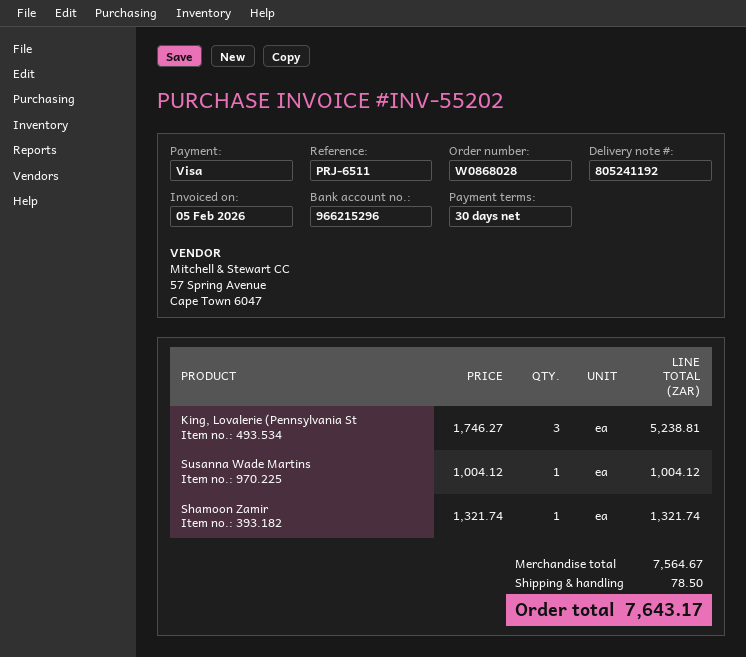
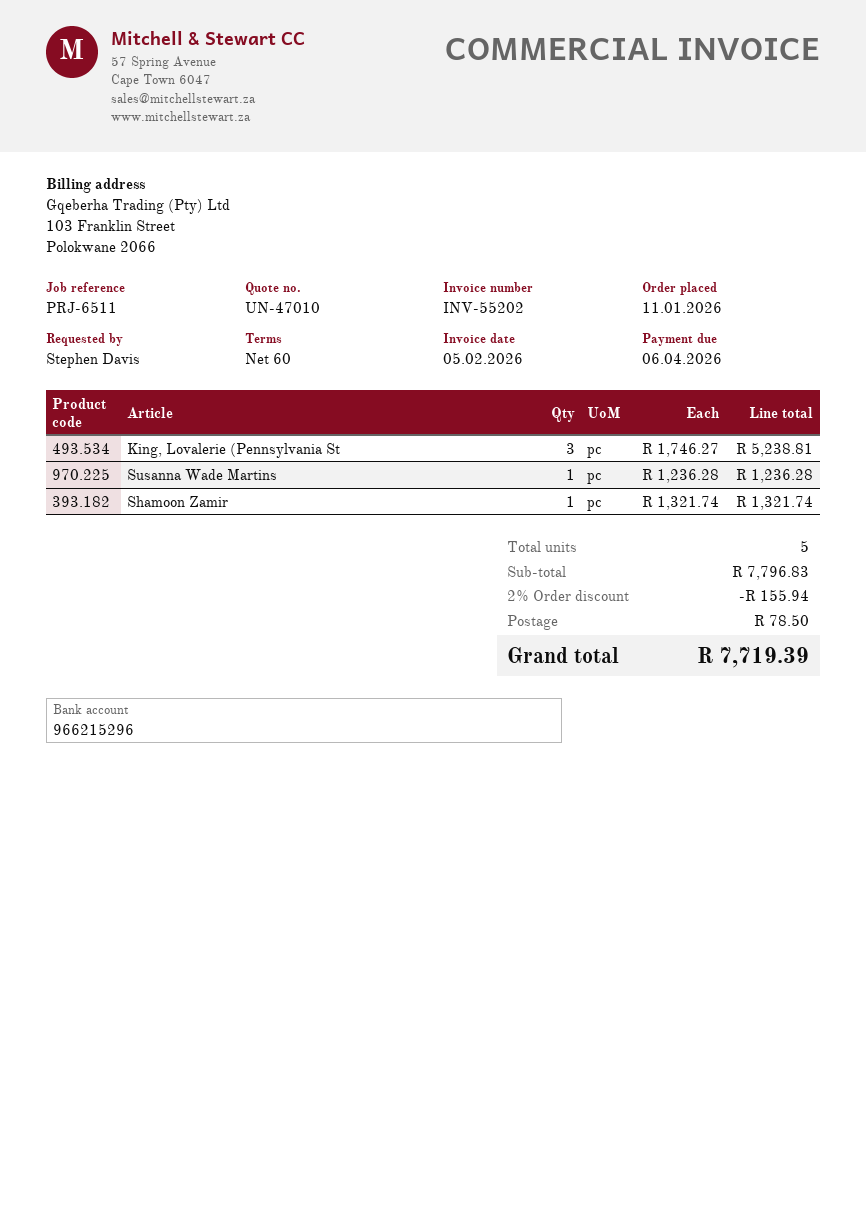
payment terms: 30 days -> 60 days
Susanna Wade Martins: 1 x 1004.12 = 1004.12 -> 1 x 1236.28 = 1236.28
subtotal: 7564.67 -> 7796.83
discount: none -> 2% = 155.94
total: 7643.17 -> 7719.39

